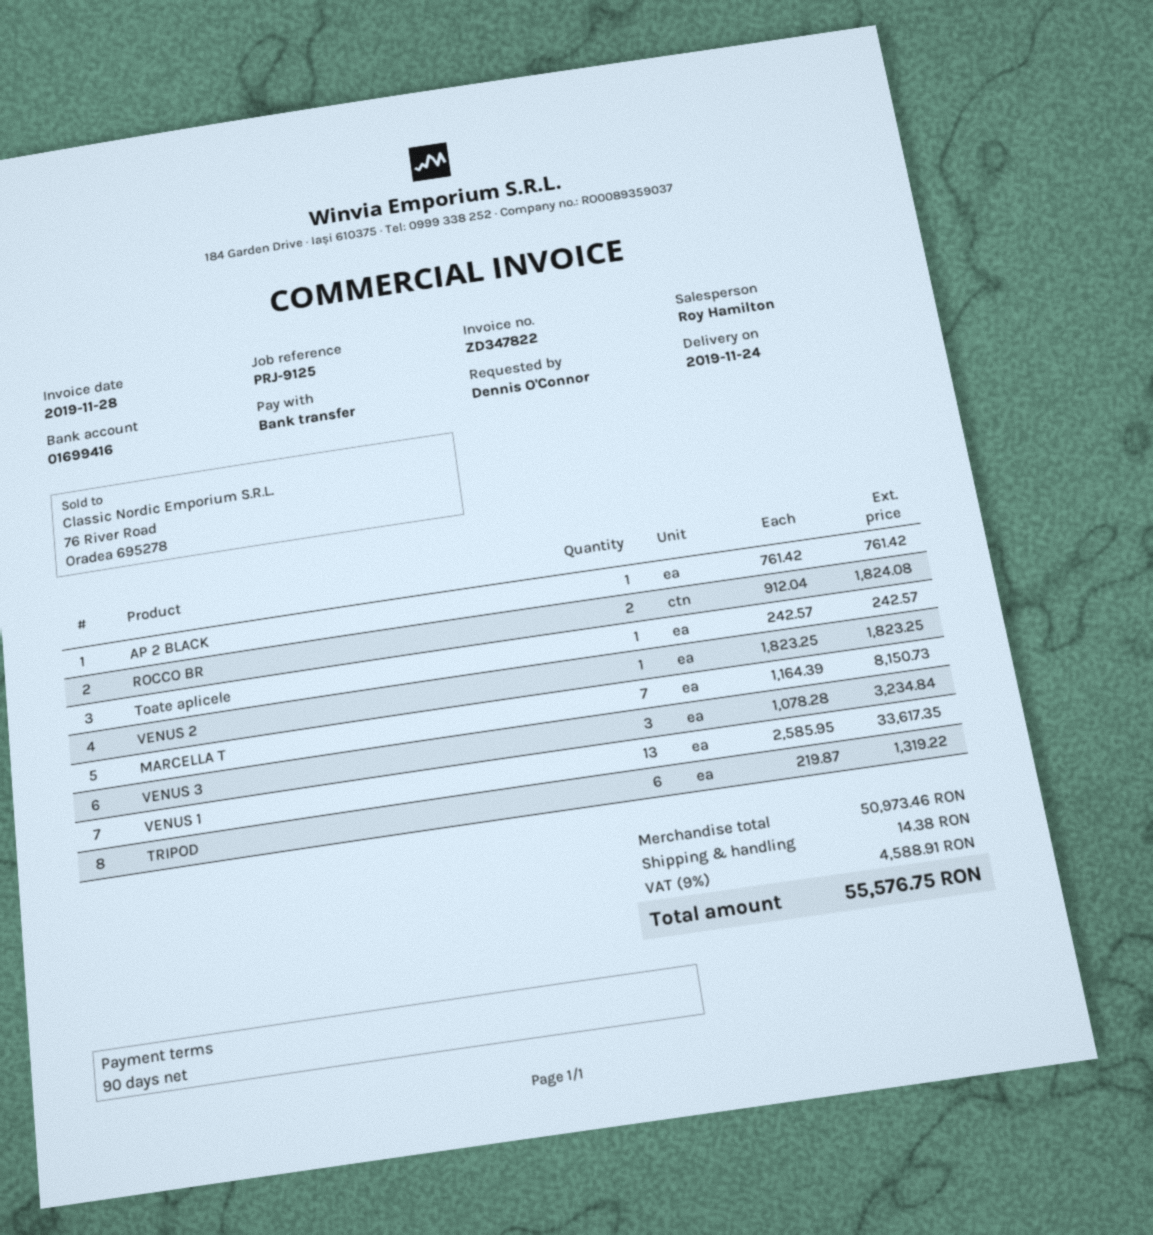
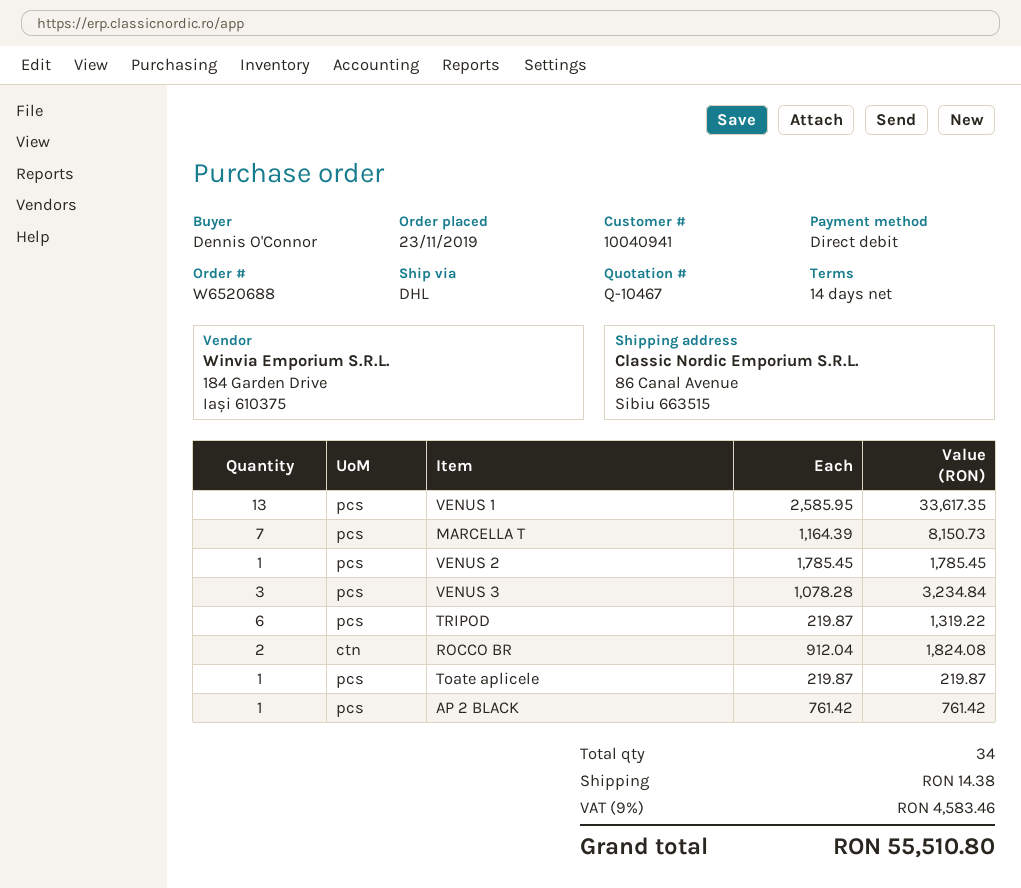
payment terms: 90 days -> 14 days
payment method: bank transfer -> direct debit
Toate aplicele: 1 x 242.57 = 242.57 -> 1 x 219.87 = 219.87
VENUS 2: 1 x 1823.25 = 1823.25 -> 1 x 1785.45 = 1785.45
tax: 9% = 4588.91 -> 9% = 4583.46
total: 55576.75 -> 55510.80

